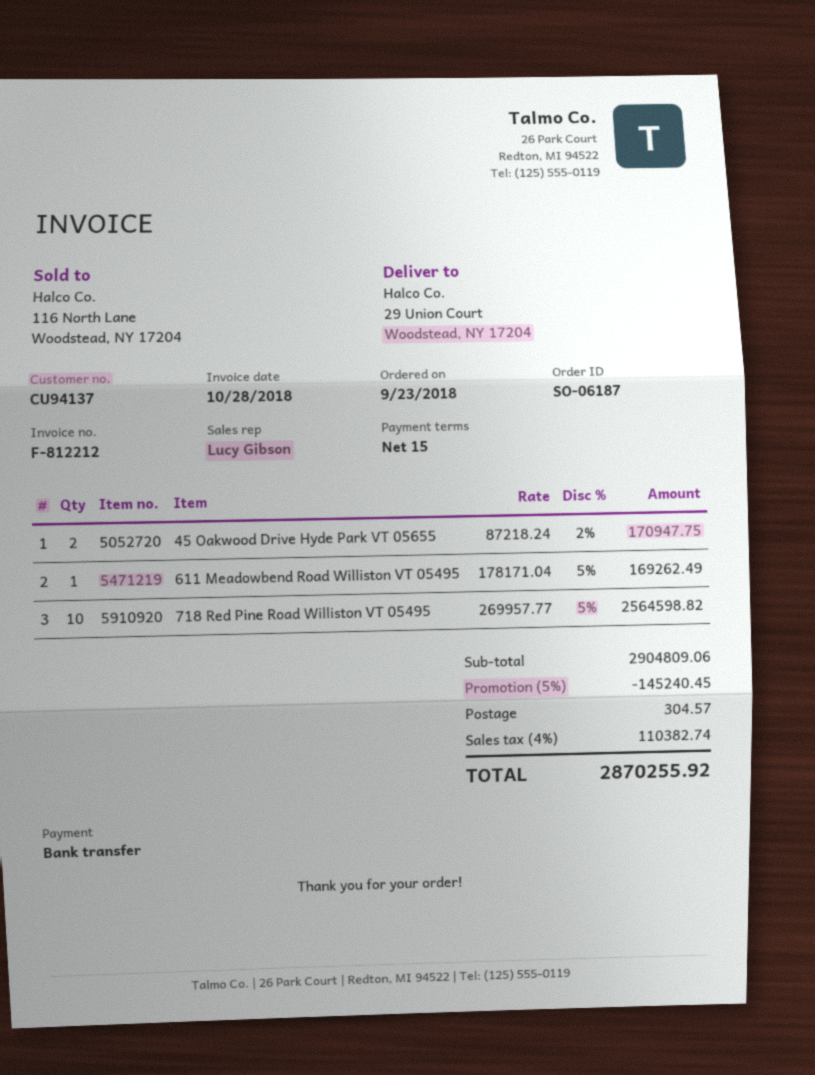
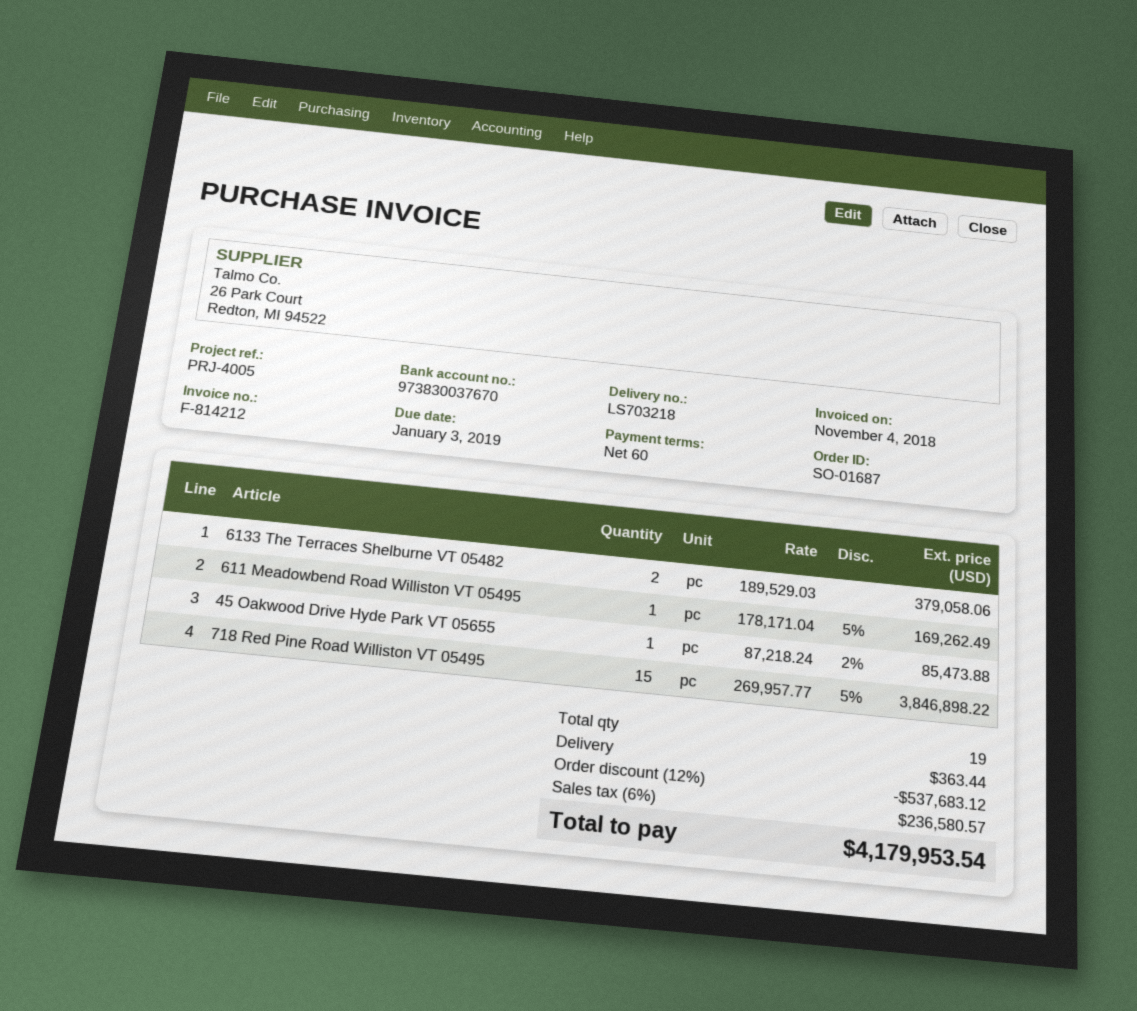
order number: SO-06187 -> SO-01687
invoice number: F-812212 -> F-814212
invoice date: 2018-10-28 -> 2018-11-04
payment terms: 15 days -> 60 days
45 Oakwood Drive Hyde Park VT 05655: 2 x 87218.24 - 2% = 170947.75 -> 1 x 87218.24 - 2% = 85473.88
718 Red Pine Road Williston VT 05495: 10 x 269957.77 - 5% = 2564598.82 -> 15 x 269957.77 - 5% = 3846898.22
6133 The Terraces Shelburne VT 05482: none -> 2 x 189529.03 = 379058.06
discount: 5% = 145240.45 -> 12% = 537683.12
shipping: 304.57 -> 363.44
tax: 4% = 110382.74 -> 6% = 236580.57
total: 2870255.92 -> 4179953.54

